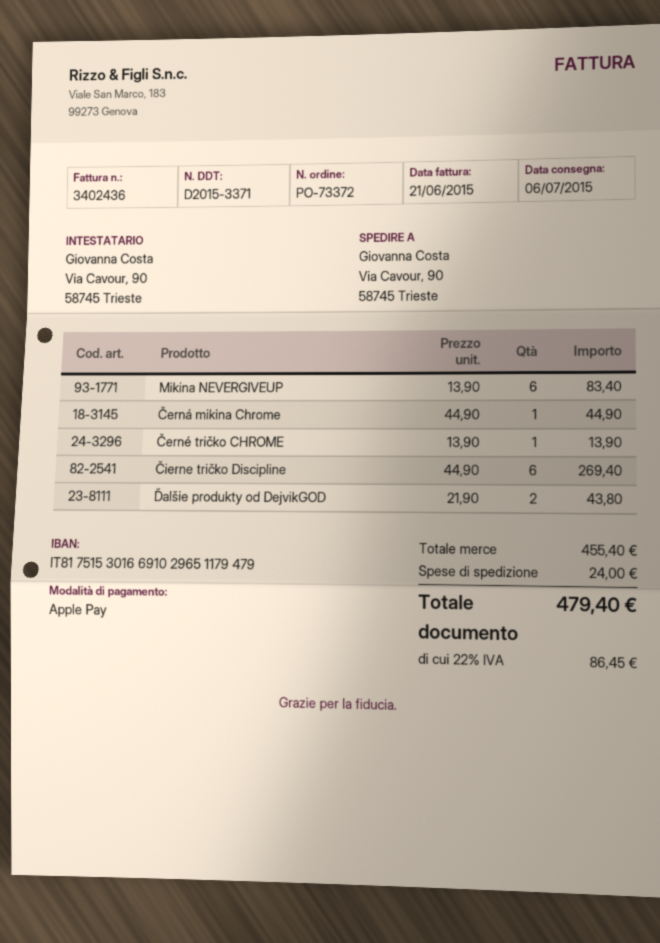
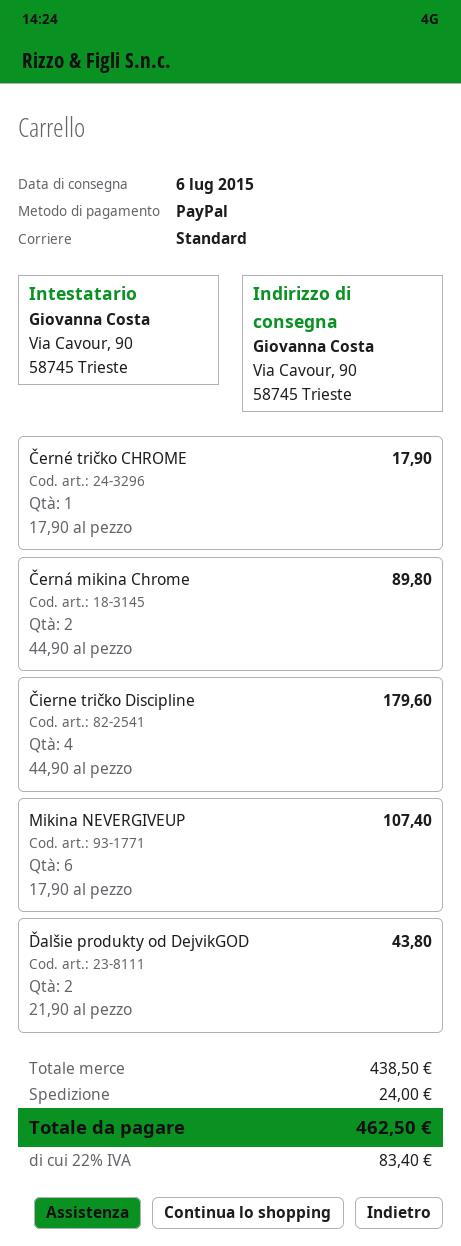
payment method: Apple Pay -> PayPal
Mikina NEVERGIVEUP: 6 x 13.90 = 83.40 -> 6 x 17.90 = 107.40
Černá mikina Chrome: 1 x 44.90 = 44.90 -> 2 x 44.90 = 89.80
Černé tričko CHROME: 1 x 13.90 = 13.90 -> 1 x 17.90 = 17.90
Čierne tričko Discipline: 6 x 44.90 = 269.40 -> 4 x 44.90 = 179.60
subtotal: 455.40 -> 438.50
tax: 22% = 86.45 -> 22% = 83.40
total: 479.40 -> 462.50

